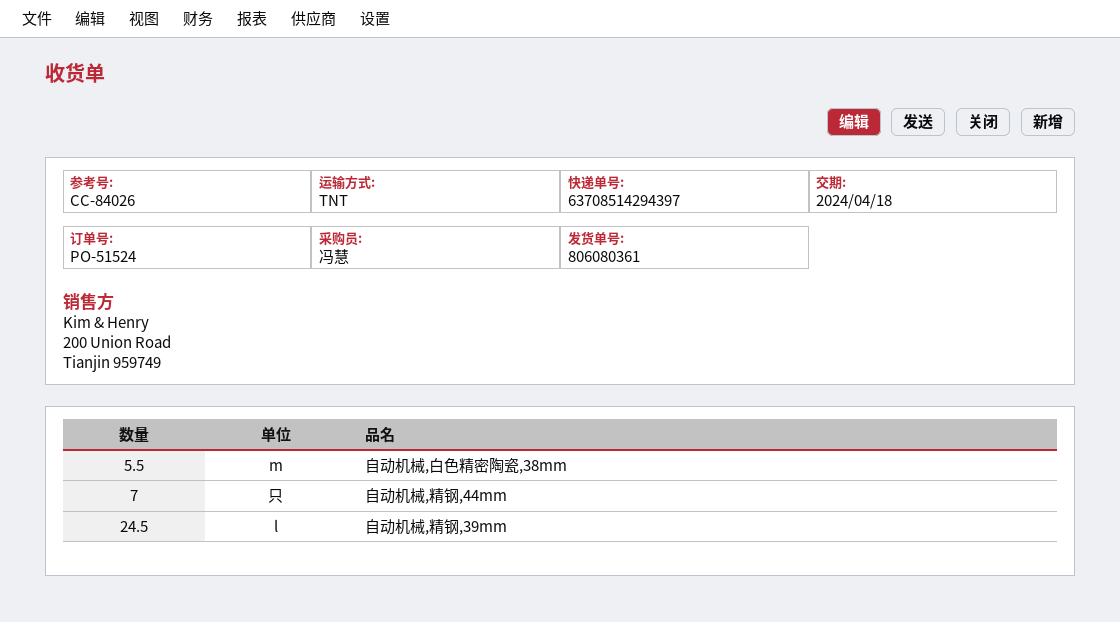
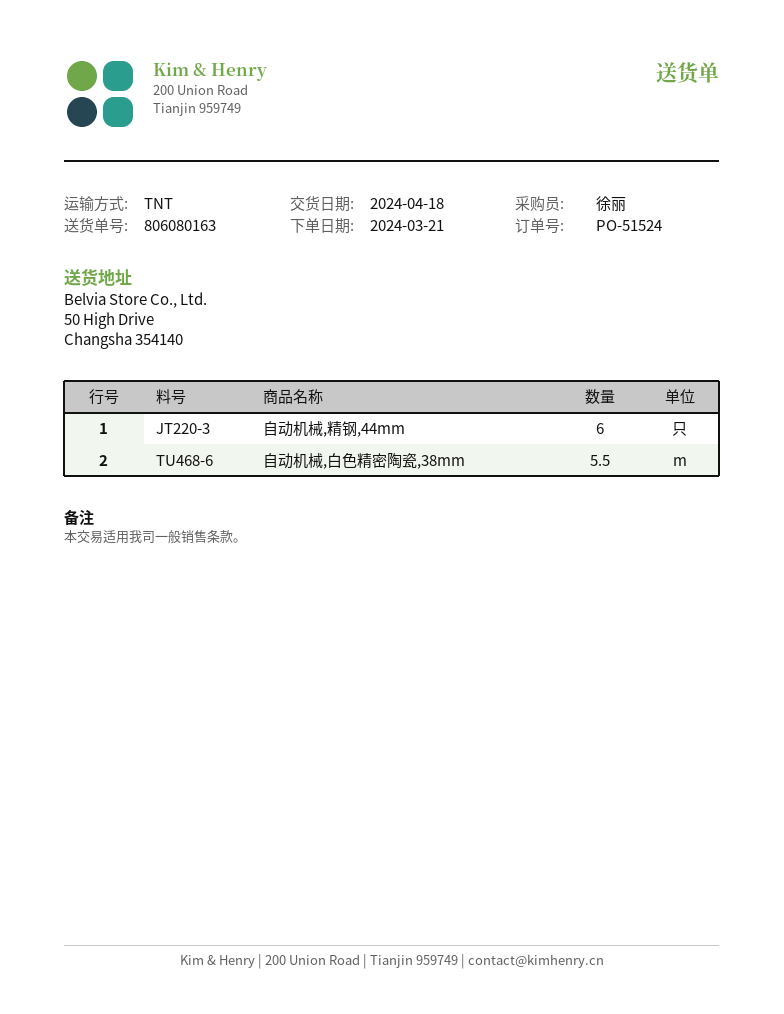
delivery note number: 806080361 -> 806080163
ordered by: 冯慧 -> 徐丽
自动机械,精钢,44mm: 7 -> 6
自动机械,精钢,39mm: 24.5 -> none

